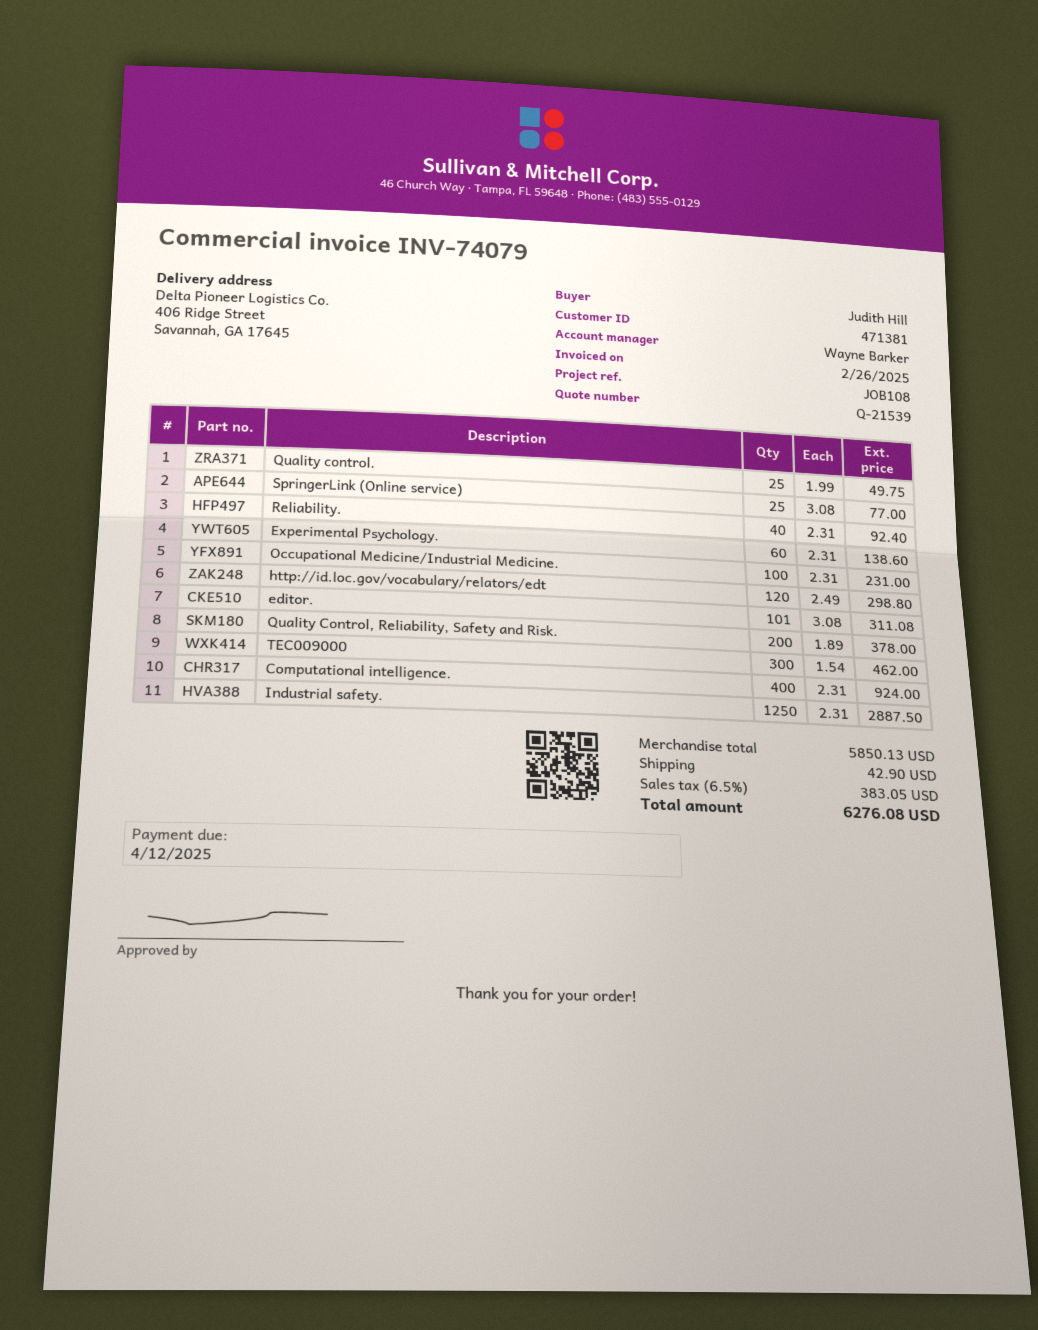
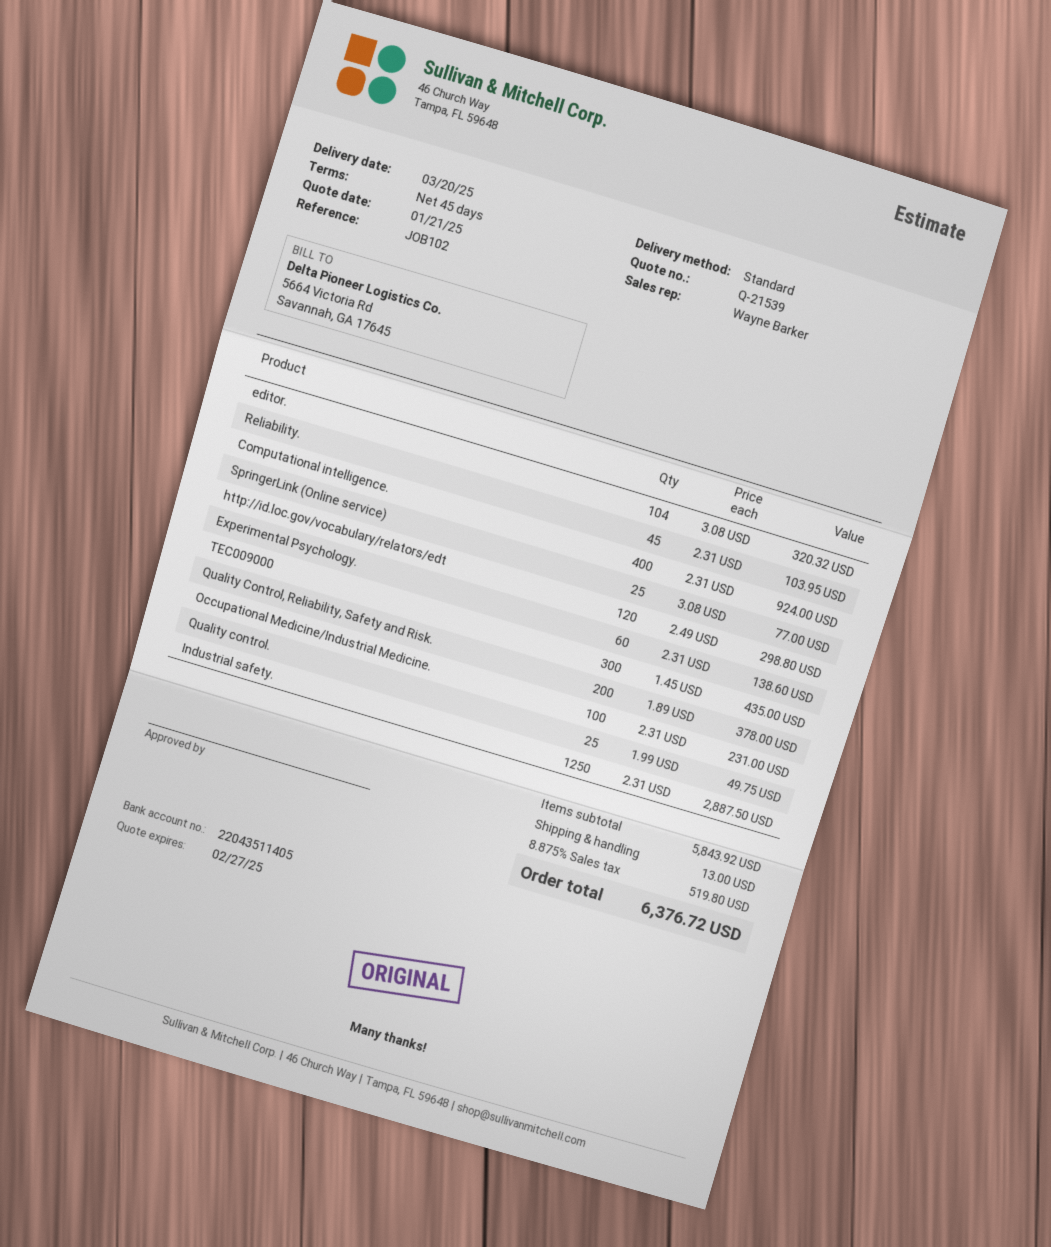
reference: JOB108 -> JOB102
Reliability.: 40 x 2.31 = 92.40 -> 45 x 2.31 = 103.95
editor.: 101 x 3.08 = 311.08 -> 104 x 3.08 = 320.32
TEC009000: 300 x 1.54 = 462.00 -> 300 x 1.45 = 435.00
subtotal: 5850.13 -> 5843.92
shipping: 42.90 -> 13.00
tax: 6.5% = 383.05 -> 8.875% = 519.80
total: 6276.08 -> 6376.72

